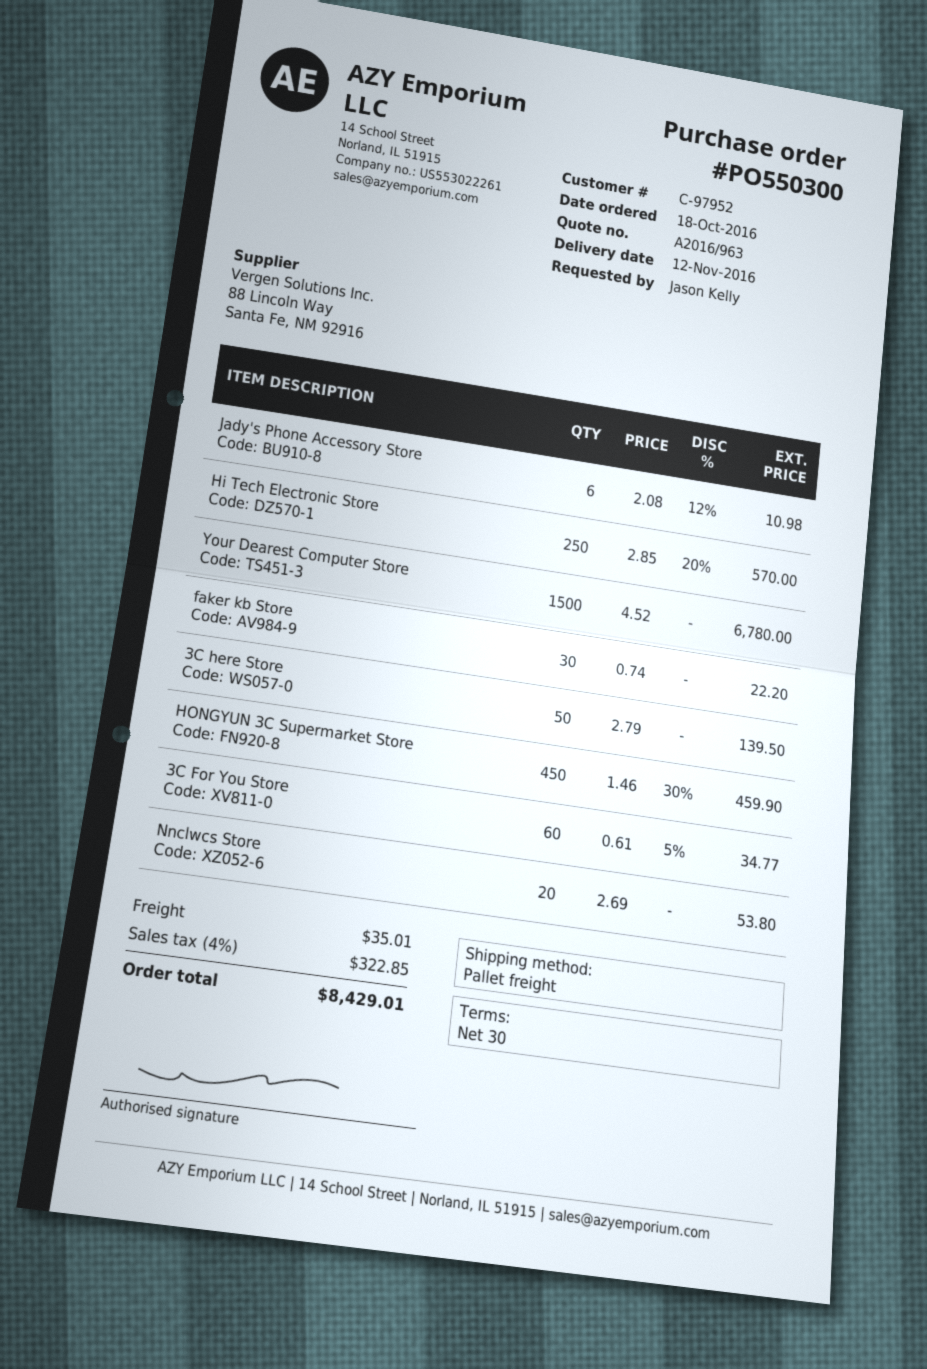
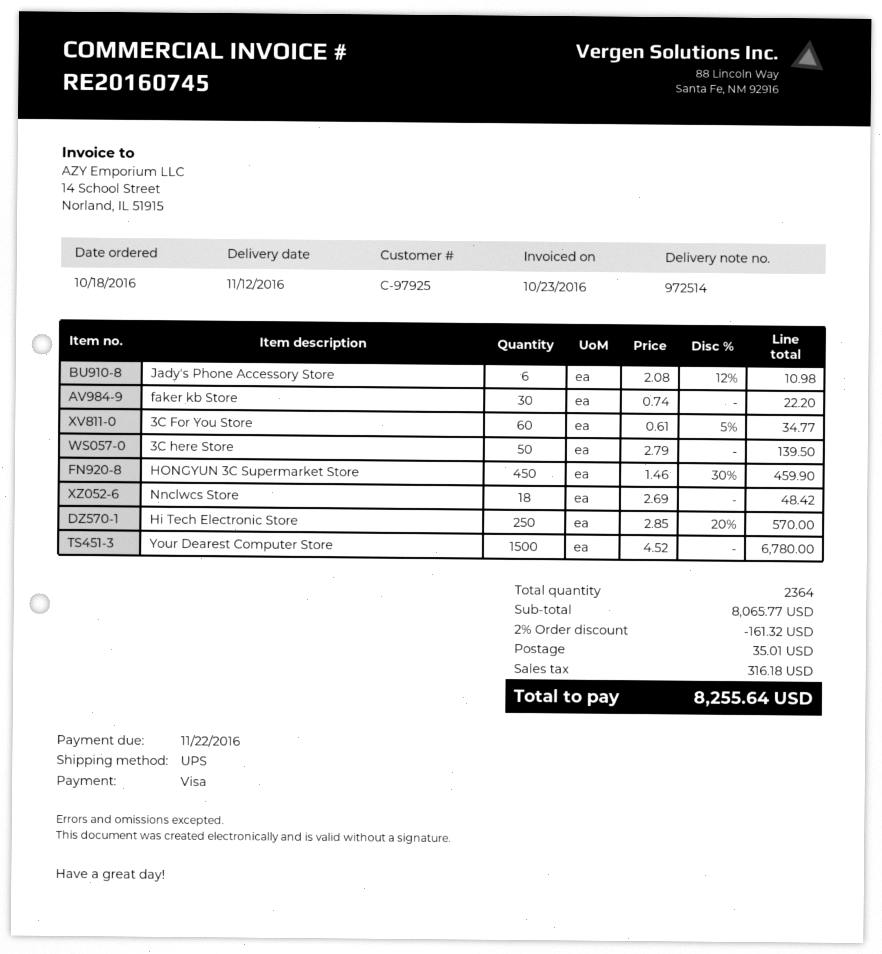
customer number: C-97952 -> C-97925
shipping method: pallet freight -> UPS
Nnclwcs Store: 20 x 2.69 = 53.80 -> 18 x 2.69 = 48.42
discount: none -> 2% = 161.32
tax: 322.85 -> 316.18
total: 8429.01 -> 8255.64

